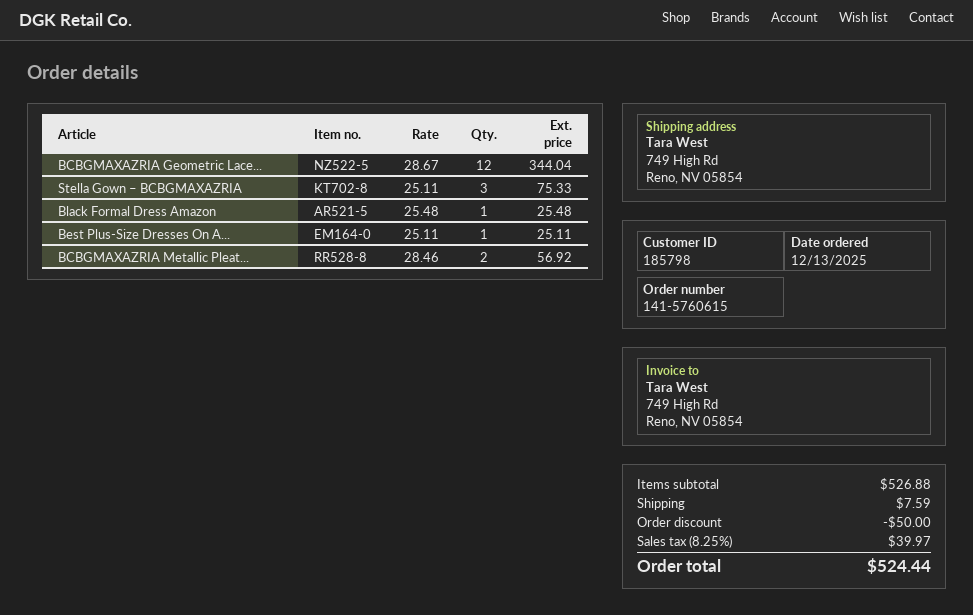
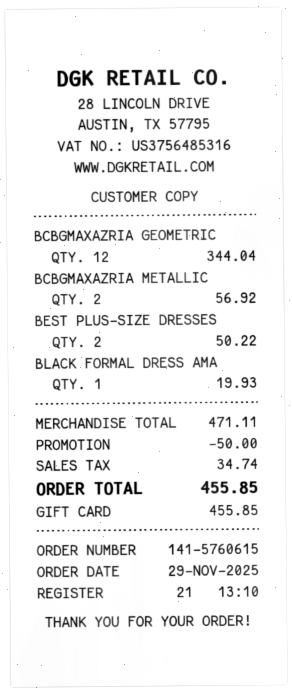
order date: 2025-12-13 -> 2025-11-29
Stella Gown – BCBGMAXAZRIA: 3 for 75.33 -> none
Black Formal Dress Amazon: 1 for 25.48 -> 1 for 19.93
Best Plus-Size Dresses On A...: 1 for 25.11 -> 2 for 50.22
subtotal: 526.88 -> 471.11
shipping: 7.59 -> none
tax: 39.97 -> 34.74
total: 524.44 -> 455.85

